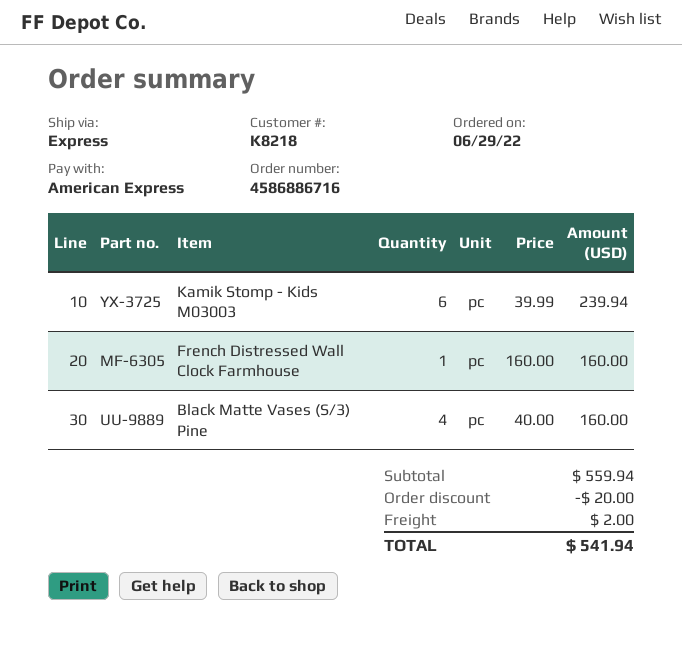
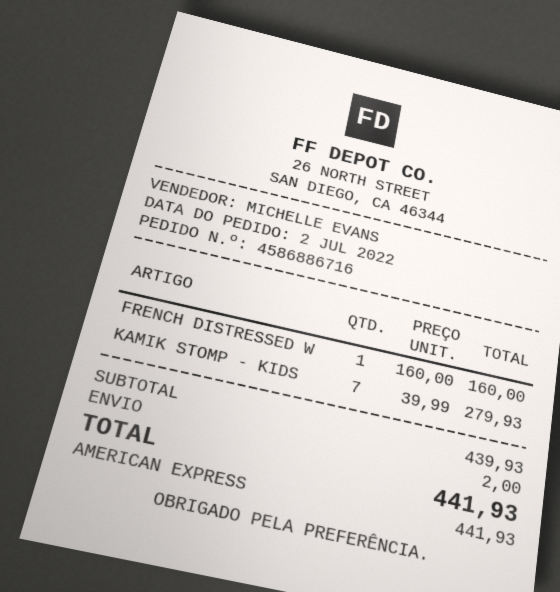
order date: 2022-06-29 -> 2022-07-02
Kamik Stomp - Kids M03003: 6 x 39.99 = 239.94 -> 7 x 39.99 = 279.93
Black Matte Vases (S/3) Pine: 4 x 40.00 = 160.00 -> none
subtotal: 559.94 -> 439.93
discount: 20.00 -> none
total: 541.94 -> 441.93

